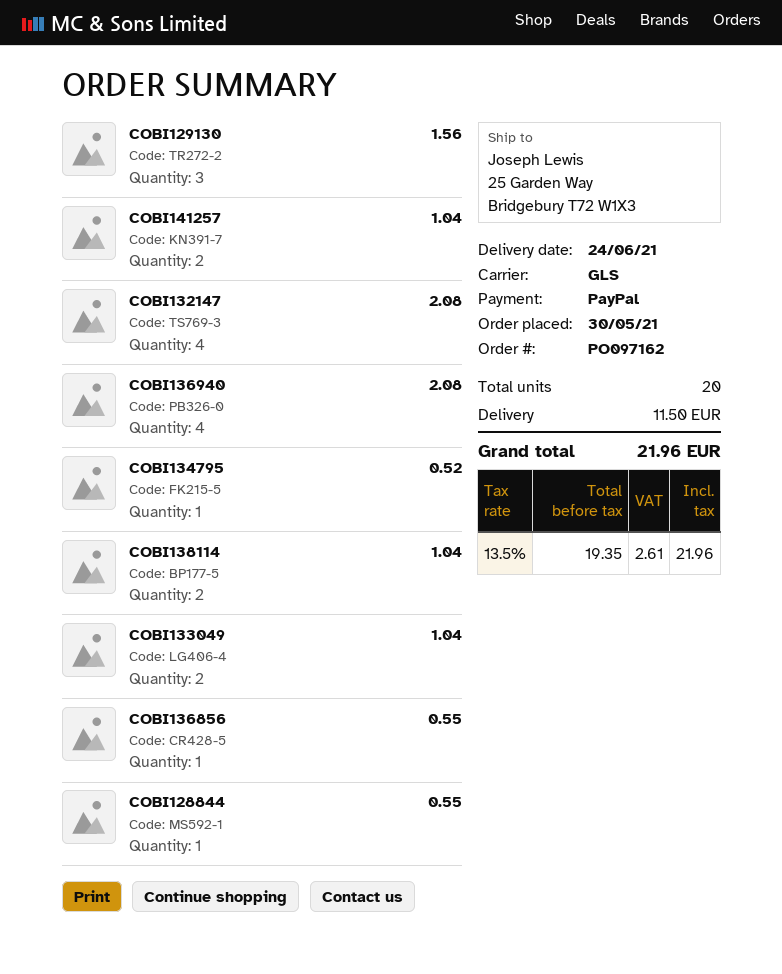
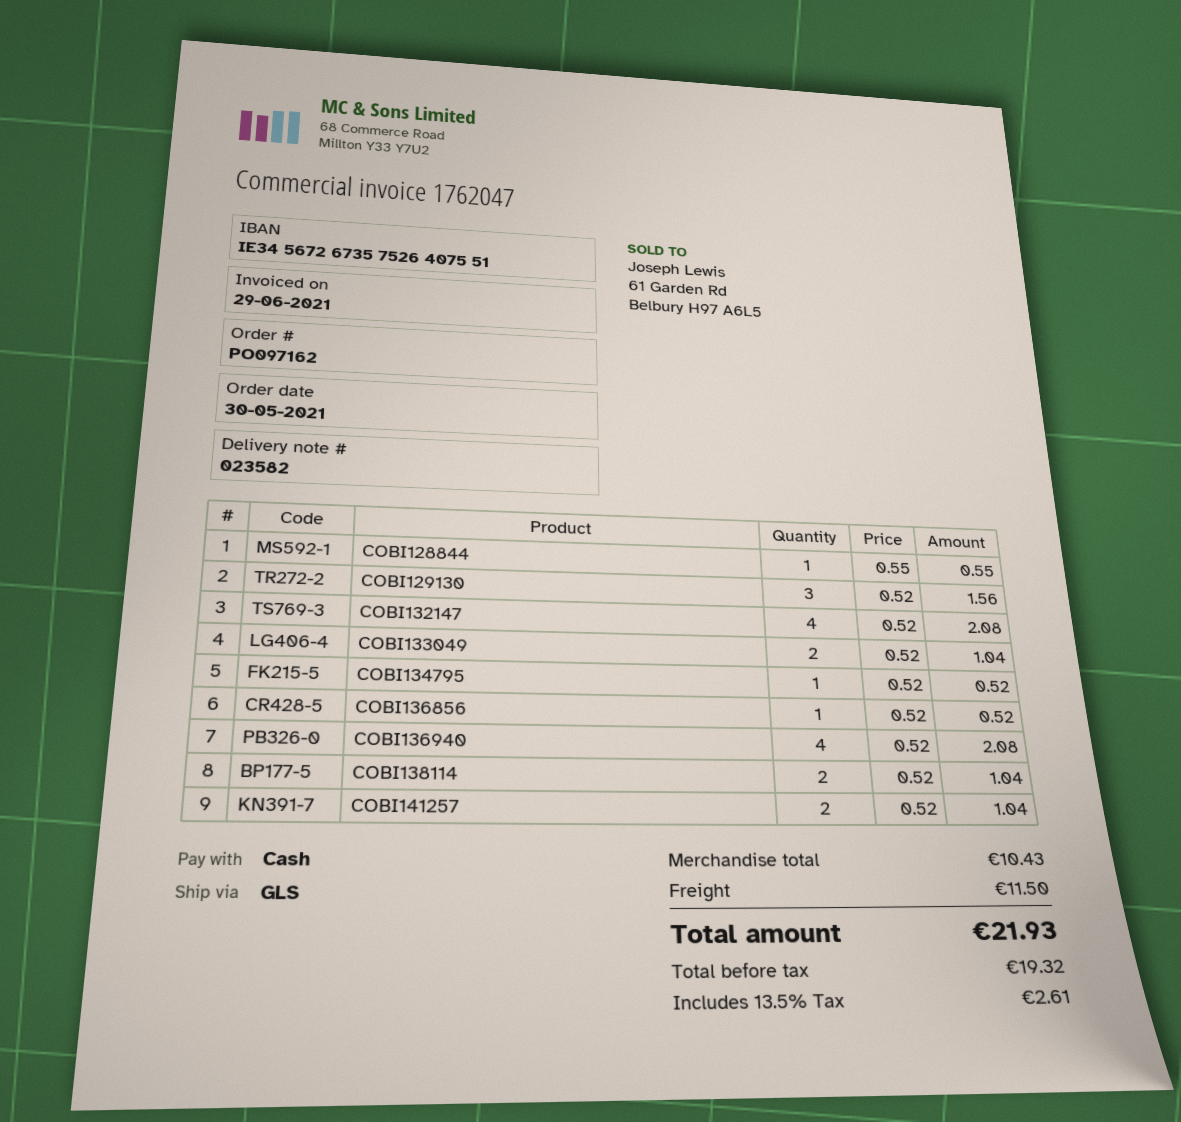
payment method: PayPal -> cash
COBI136856: 1 for 0.55 -> 1 for 0.52
net: 19.35 -> 19.32
total: 21.96 -> 21.93

